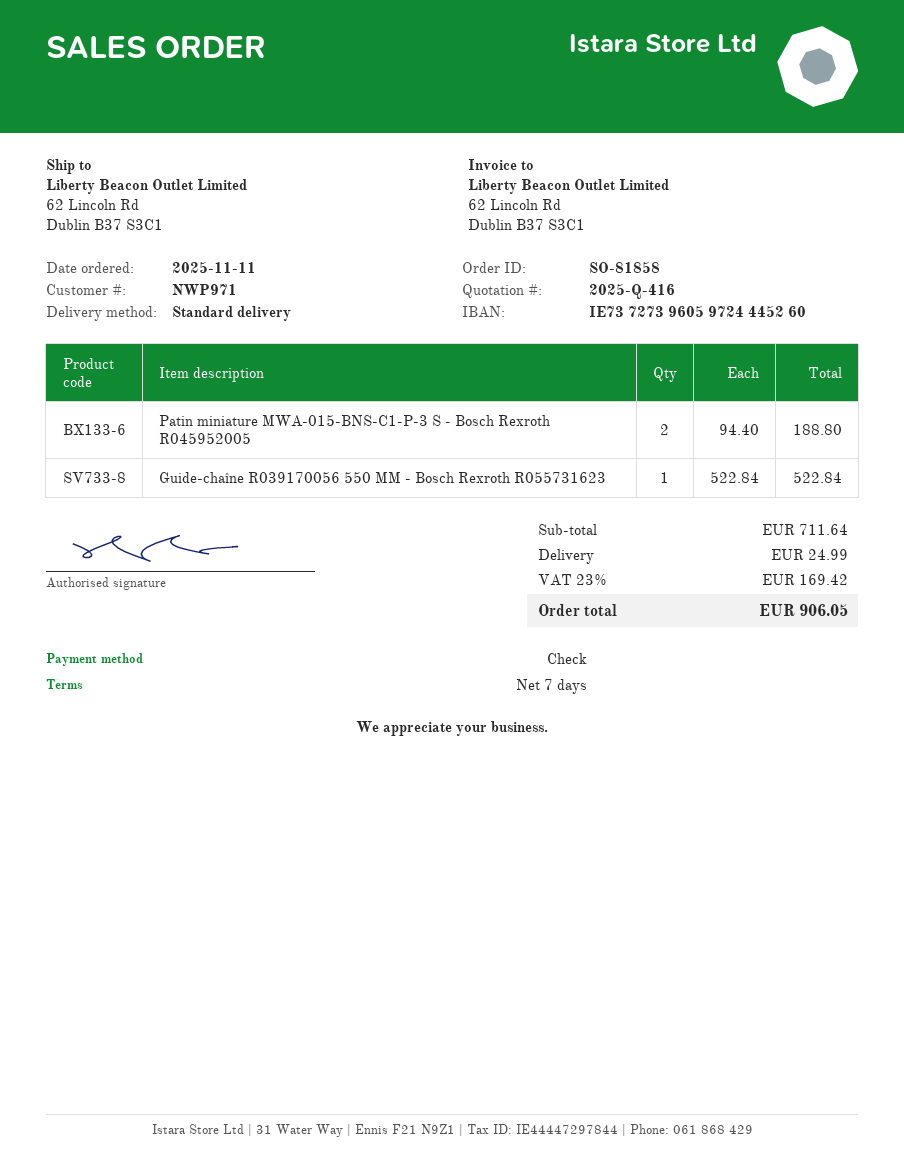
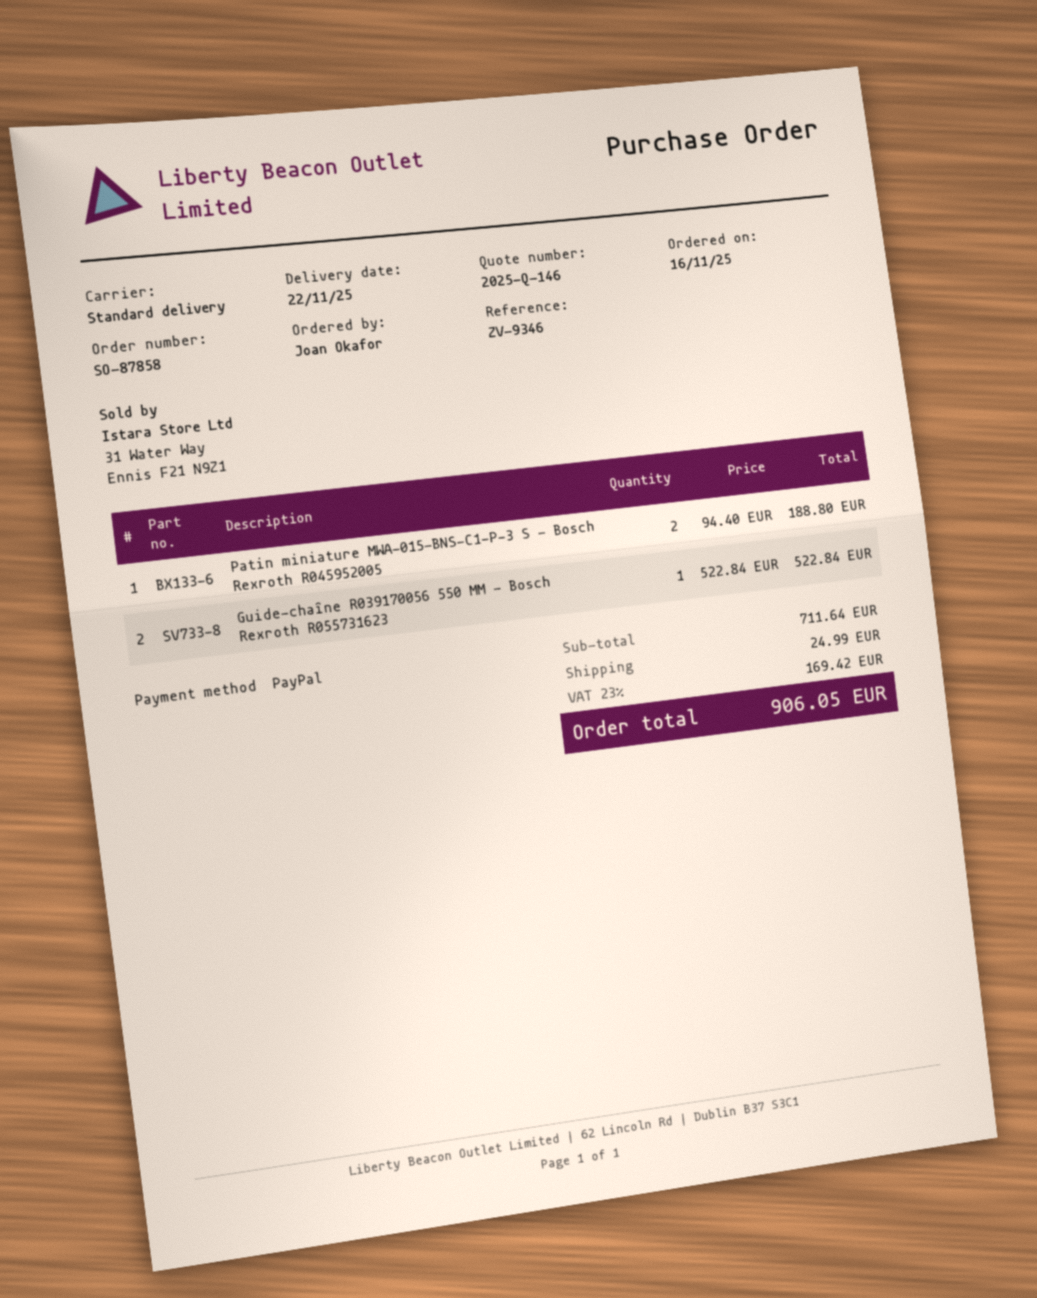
quote number: 2025-Q-416 -> 2025-Q-146
order number: SO-81858 -> SO-87858
order date: 2025-11-11 -> 2025-11-16
payment method: cheque -> PayPal

